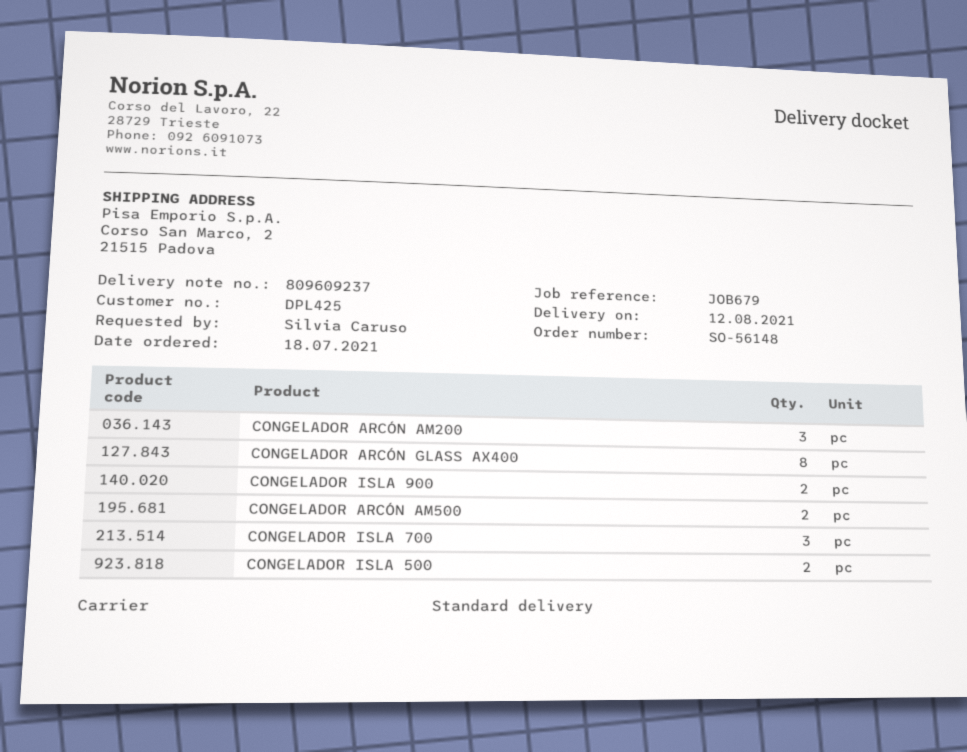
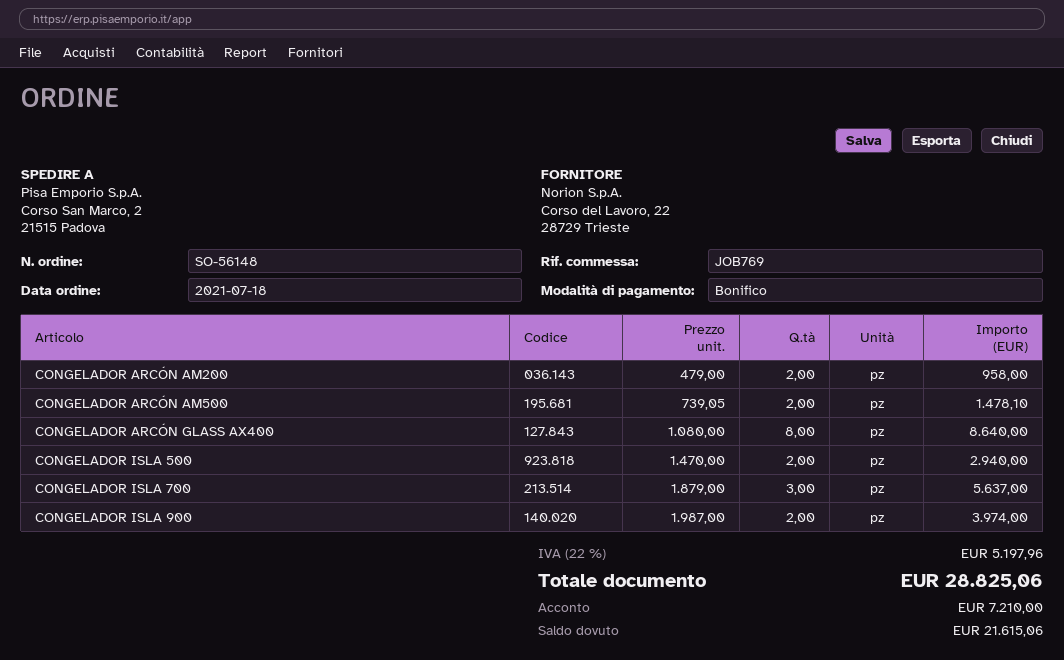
reference: JOB679 -> JOB769
CONGELADOR ARCÓN AM200: 3 -> 2

